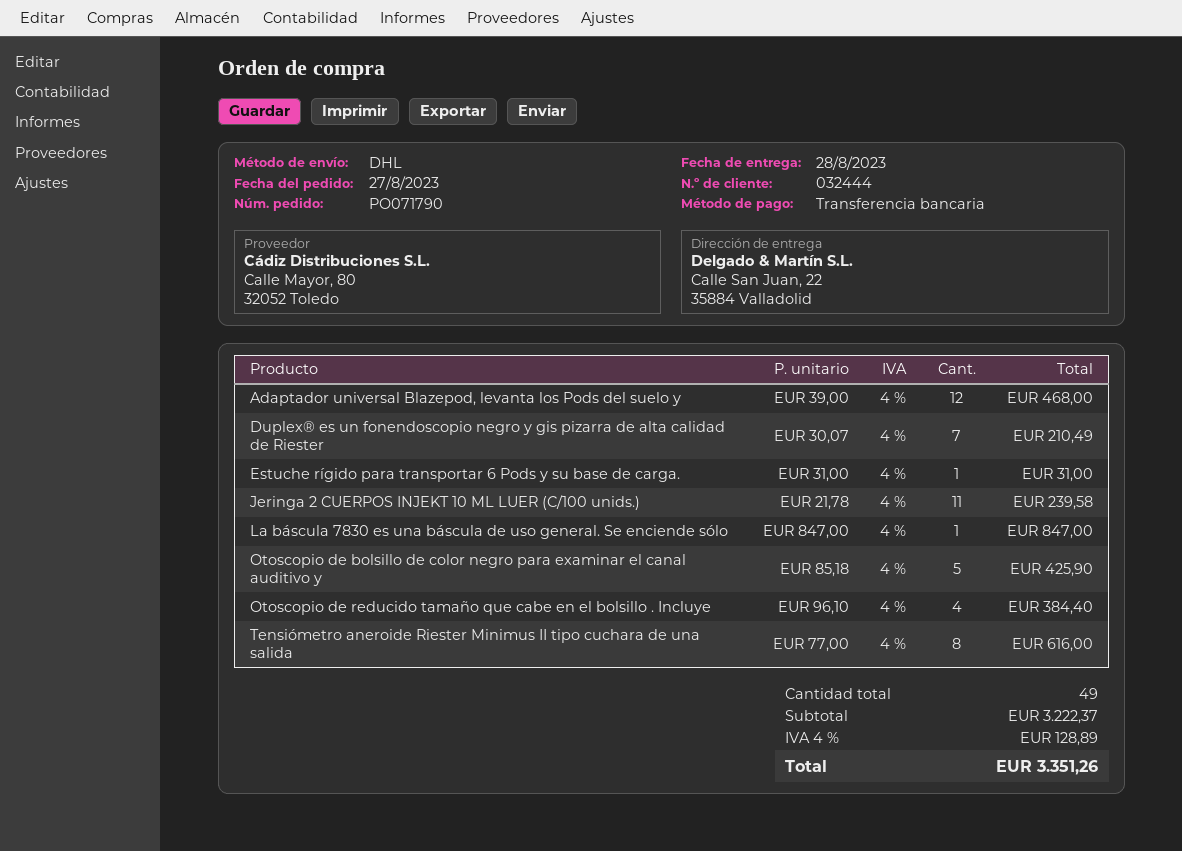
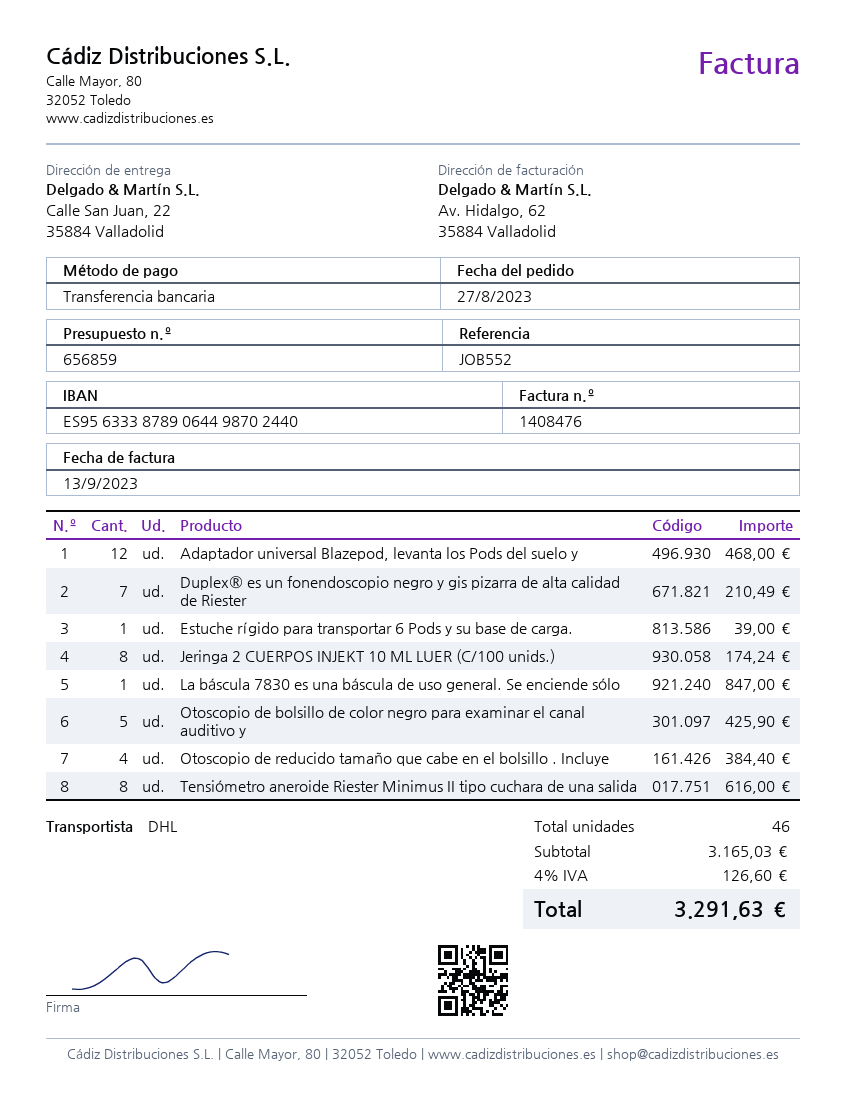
Estuche rígido para transportar 6 Pods y su base de carga.: 1 for 31.00 -> 1 for 39.00
Jeringa 2 CUERPOS INJEKT 10 ML LUER (C/100 unids.): 11 for 239.58 -> 8 for 174.24
total quantity: 49 -> 46
subtotal: 3222.37 -> 3165.03
tax: 4% = 128.89 -> 4% = 126.60
total: 3351.26 -> 3291.63

